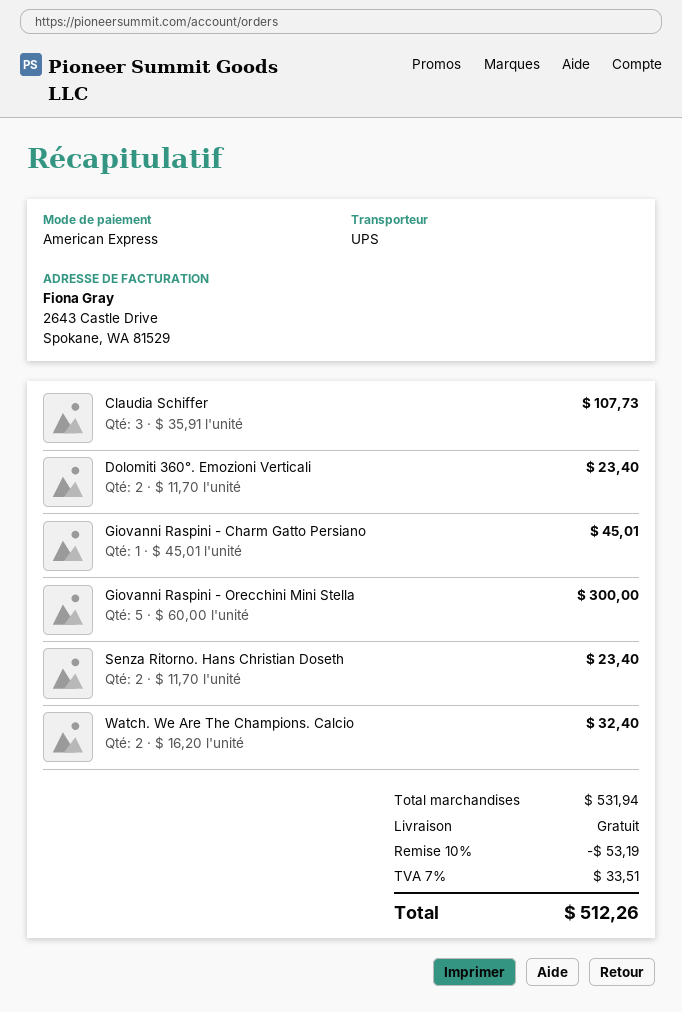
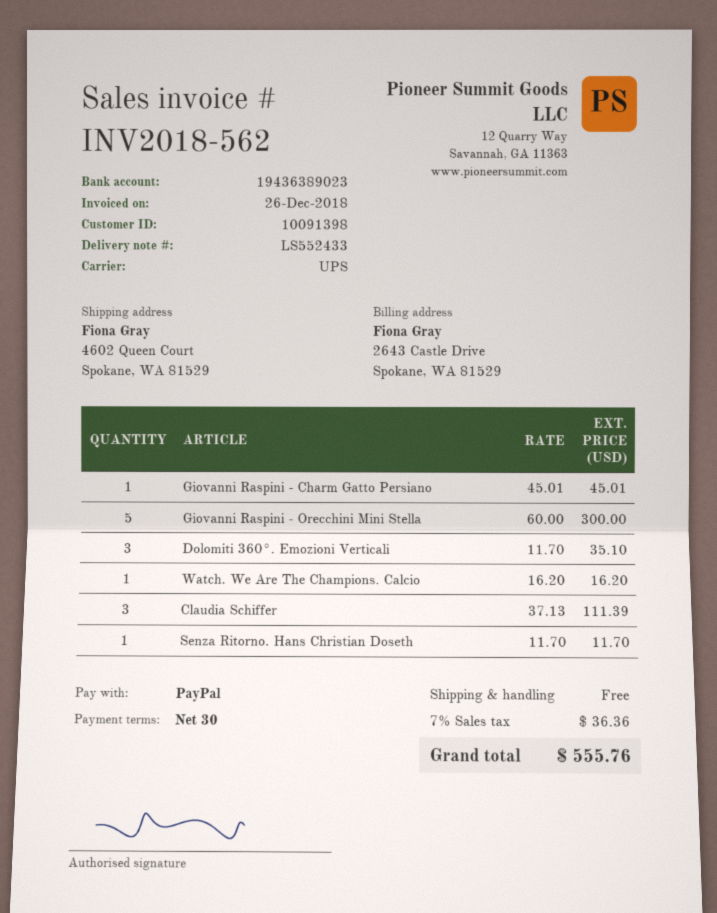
payment method: American Express -> PayPal
Claudia Schiffer: 3 x 35.91 = 107.73 -> 3 x 37.13 = 111.39
Dolomiti 360°. Emozioni Verticali: 2 x 11.70 = 23.40 -> 3 x 11.70 = 35.10
Senza Ritorno. Hans Christian Doseth: 2 x 11.70 = 23.40 -> 1 x 11.70 = 11.70
Watch. We Are The Champions. Calcio: 2 x 16.20 = 32.40 -> 1 x 16.20 = 16.20
discount: 10% = 53.19 -> none
tax: 7% = 33.51 -> 7% = 36.36
total: 512.26 -> 555.76

